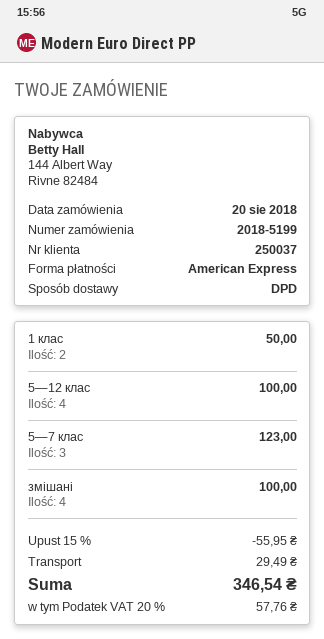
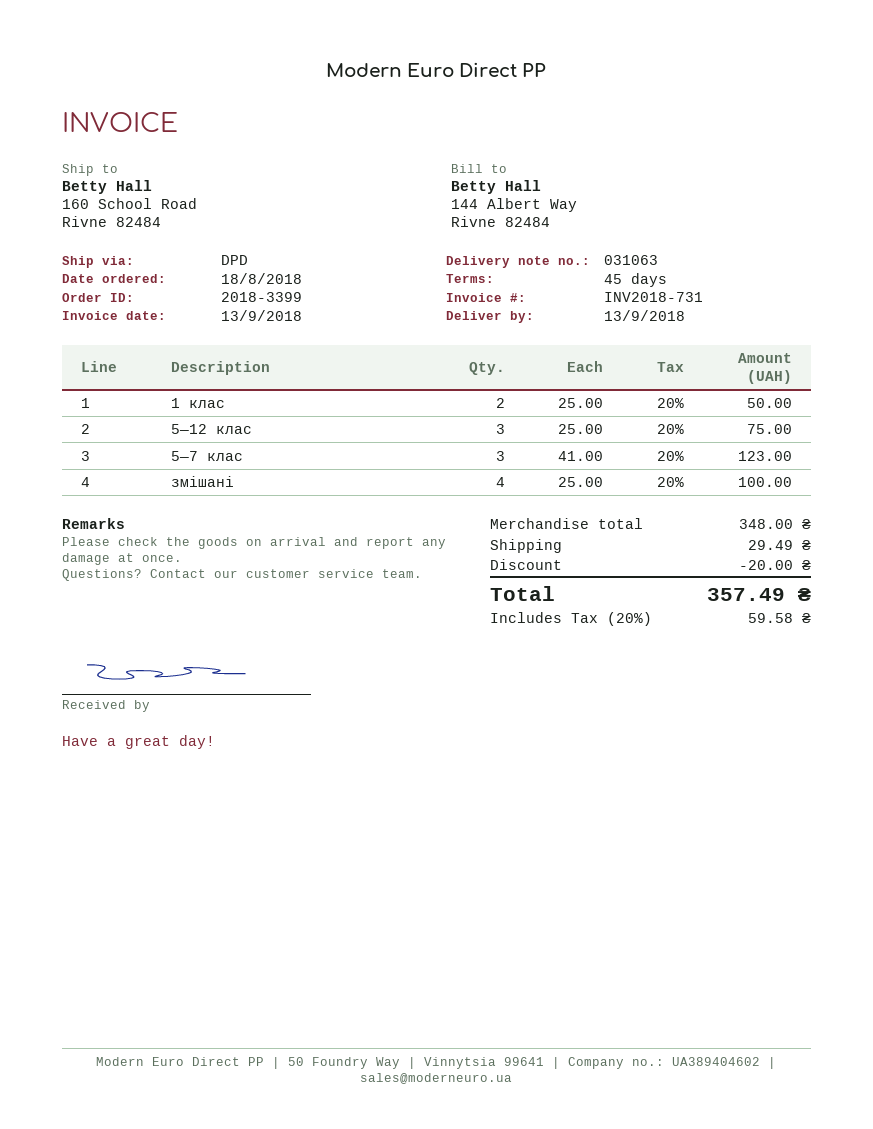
order number: 2018-5199 -> 2018-3399
order date: 2018-08-20 -> 2018-08-18
5—12 клас: 4 for 100.00 -> 3 for 75.00
discount: 55.95 -> 20.00
tax: 20% = 57.76 -> 20% = 59.58
total: 346.54 -> 357.49

